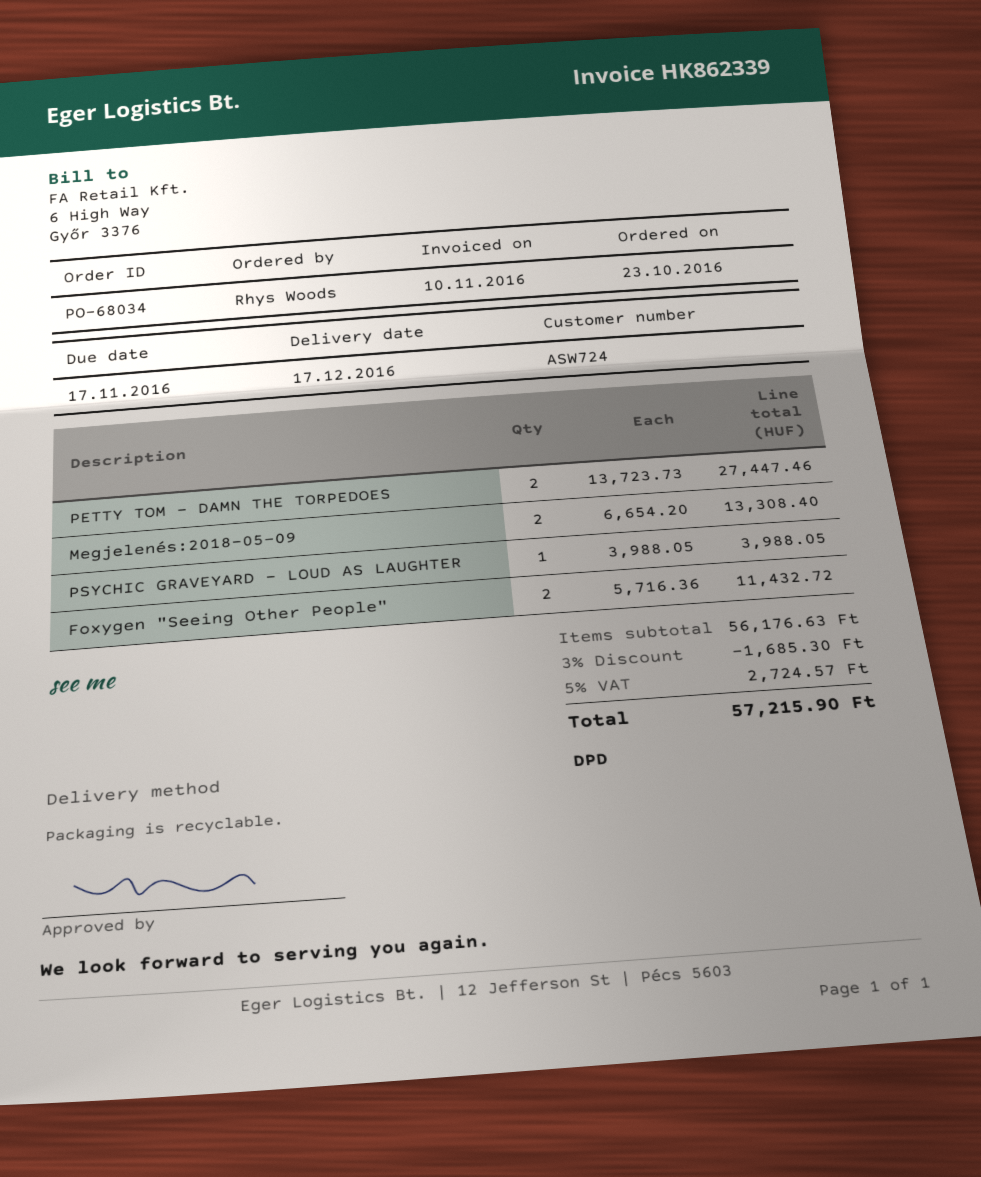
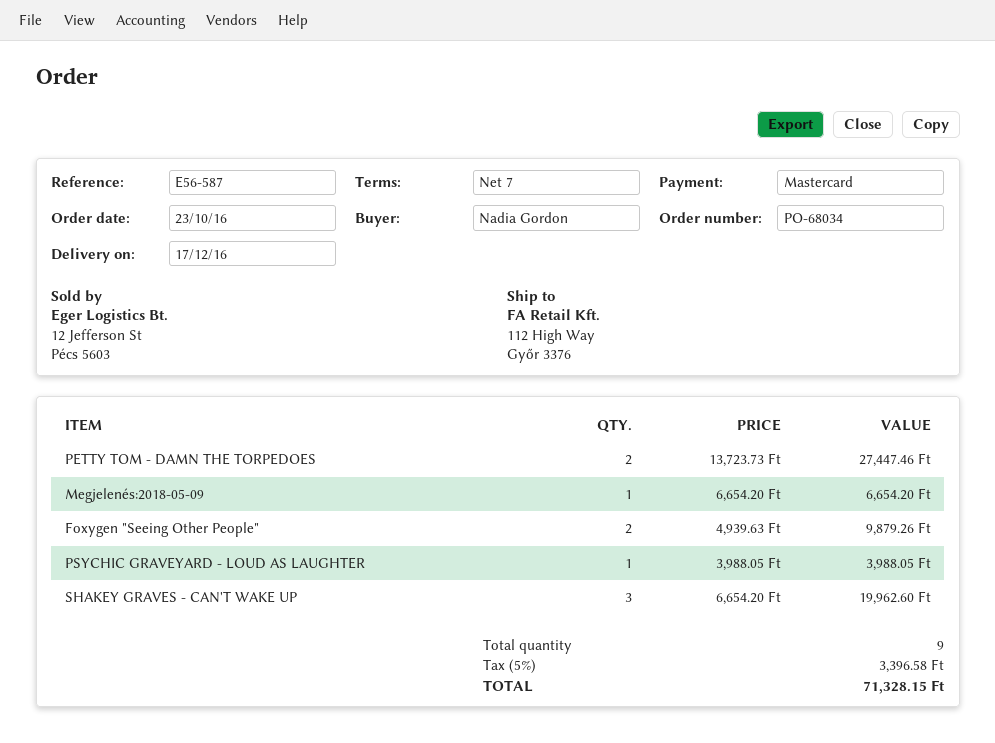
ordered by: Rhys Woods -> Nadia Gordon
Megjelenés:2018-05-09: 2 x 6654.20 = 13308.40 -> 1 x 6654.20 = 6654.20
Foxygen "Seeing Other People": 2 x 5716.36 = 11432.72 -> 2 x 4939.63 = 9879.26
SHAKEY GRAVES - CAN'T WAKE UP: none -> 3 x 6654.20 = 19962.60
discount: 3% = 1685.30 -> none
tax: 5% = 2724.57 -> 5% = 3396.58
total: 57215.90 -> 71328.15

